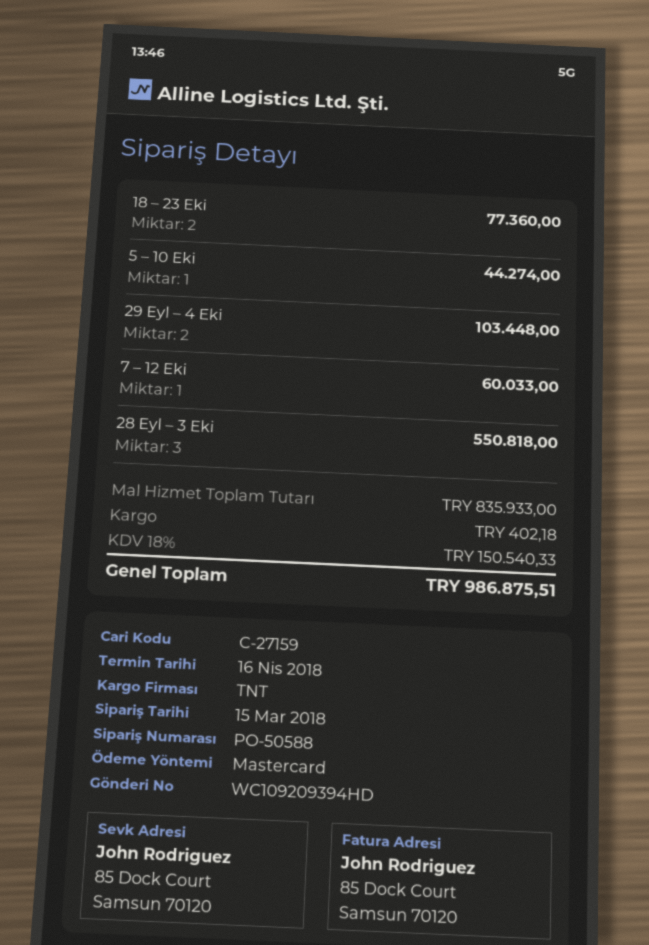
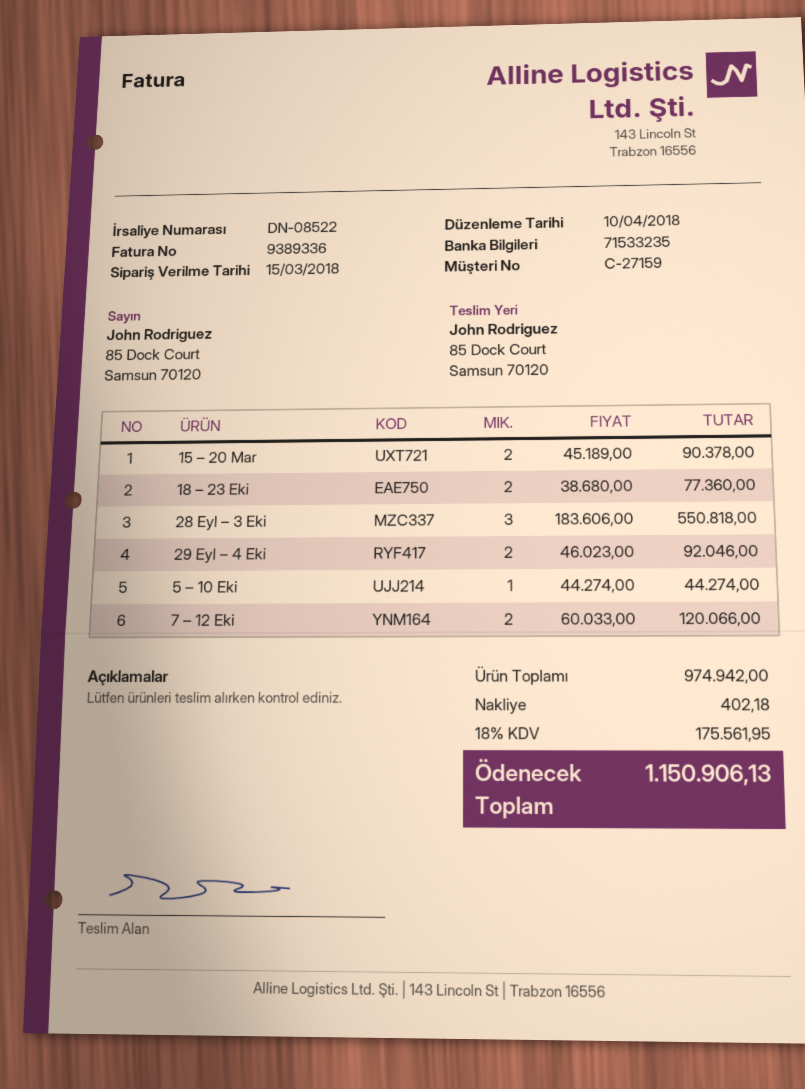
29 Eyl – 4 Eki: 2 for 103448.00 -> 2 for 92046.00
7 – 12 Eki: 1 for 60033.00 -> 2 for 120066.00
15 – 20 Mar: none -> 2 for 90378.00
subtotal: 835933.00 -> 974942.00
tax: 18% = 150540.33 -> 18% = 175561.95
total: 986875.51 -> 1150906.13

